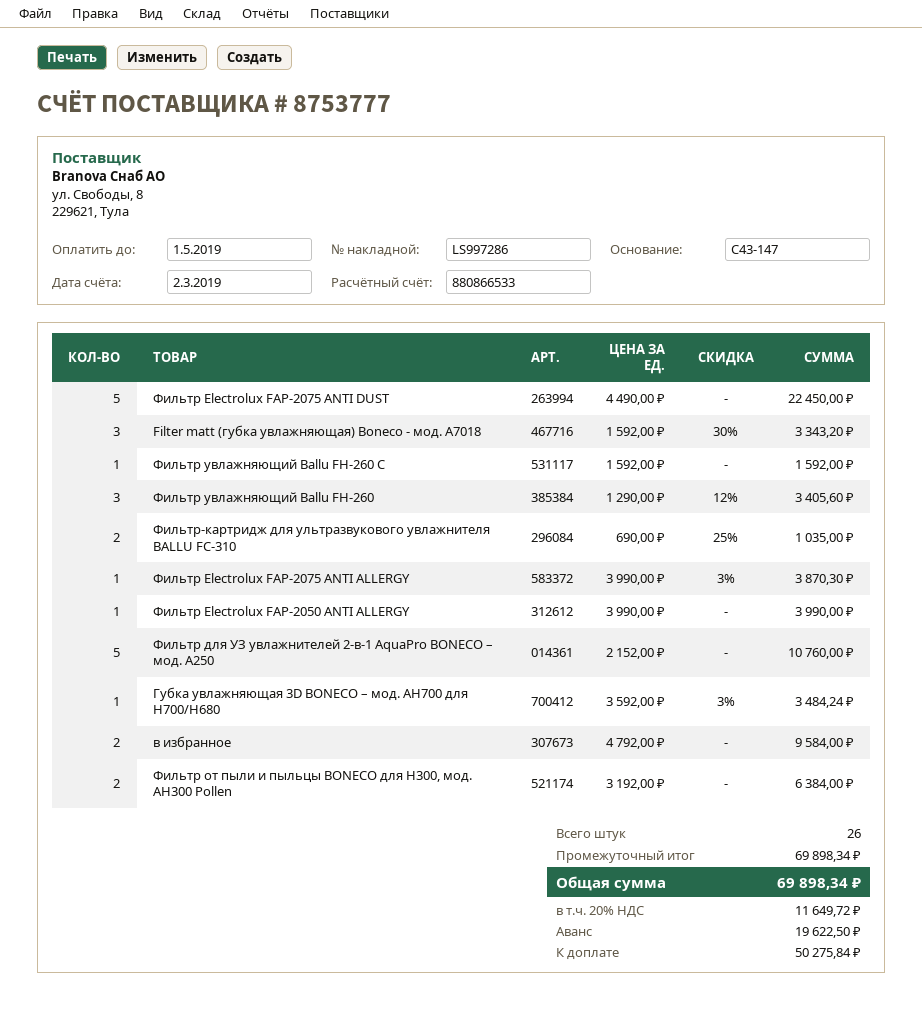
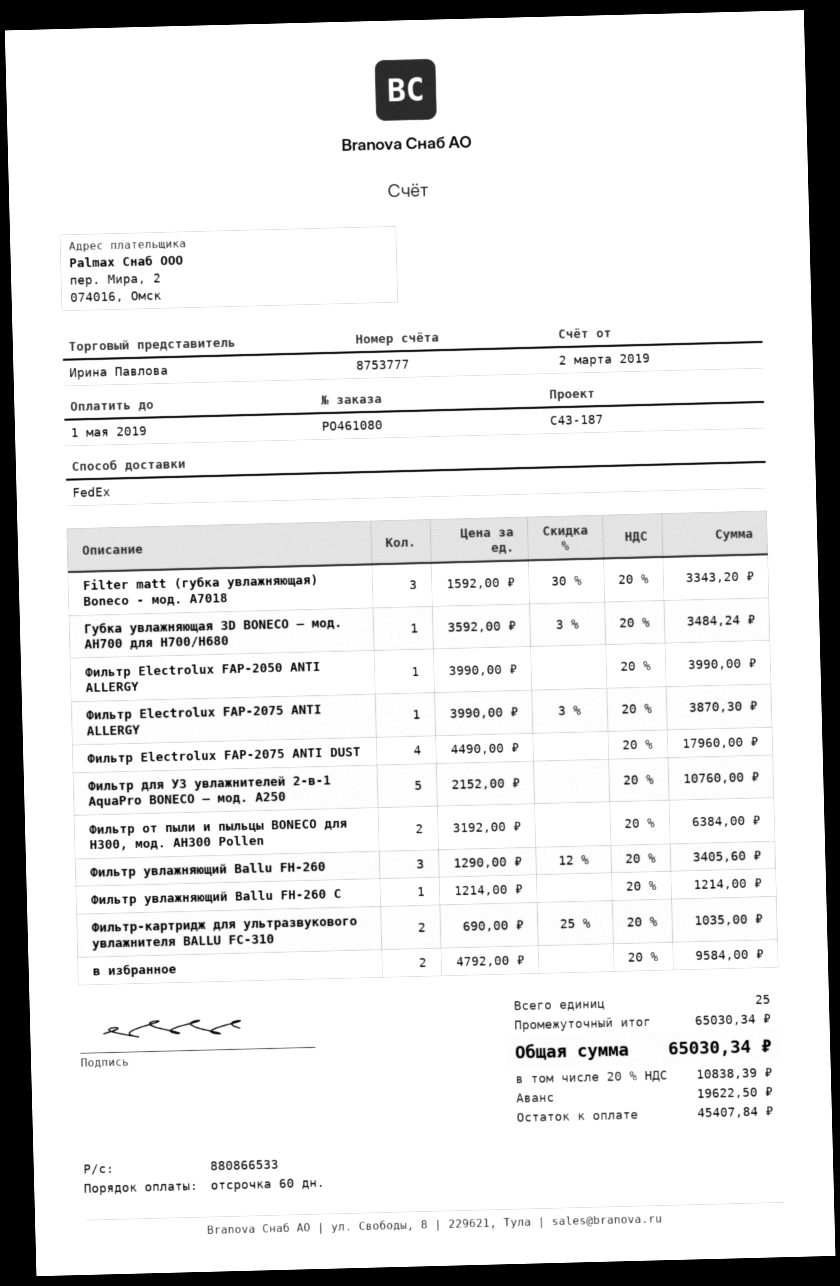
reference: C43-147 -> C43-187
Фильтр Electrolux FAP-2075 ANTI DUST: 5 x 4490.00 = 22450.00 -> 4 x 4490.00 = 17960.00
Фильтр увлажняющий Ballu FH-260 C: 1 x 1592.00 = 1592.00 -> 1 x 1214.00 = 1214.00
total quantity: 26 -> 25
subtotal: 69898.34 -> 65030.34
tax: 20% = 11649.72 -> 20% = 10838.39
total: 69898.34 -> 65030.34
balance: 50275.84 -> 45407.84

